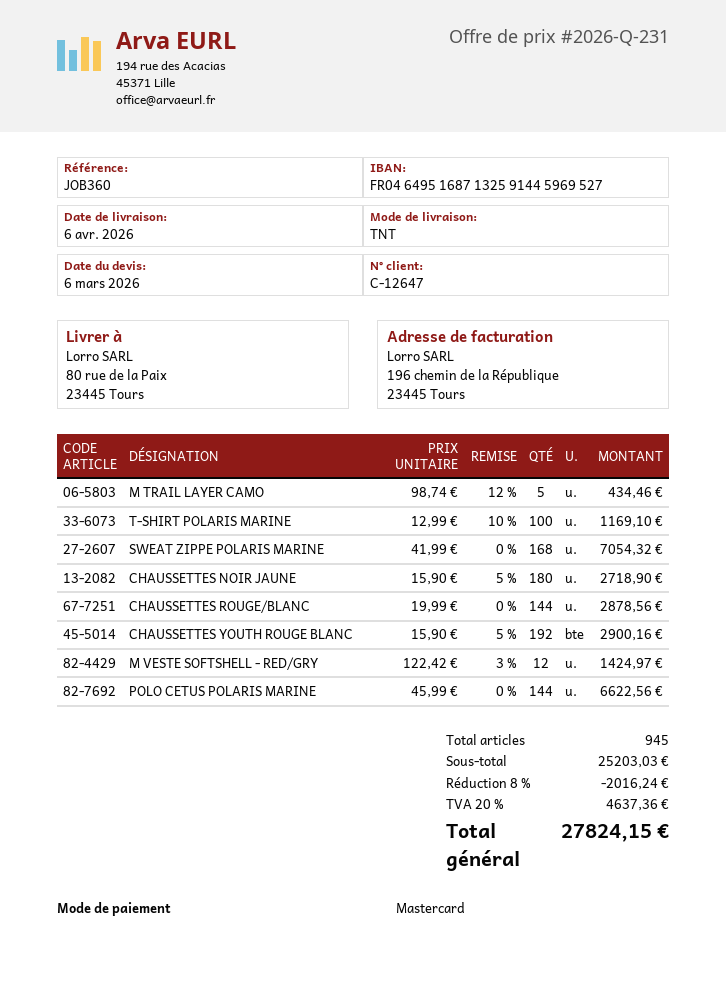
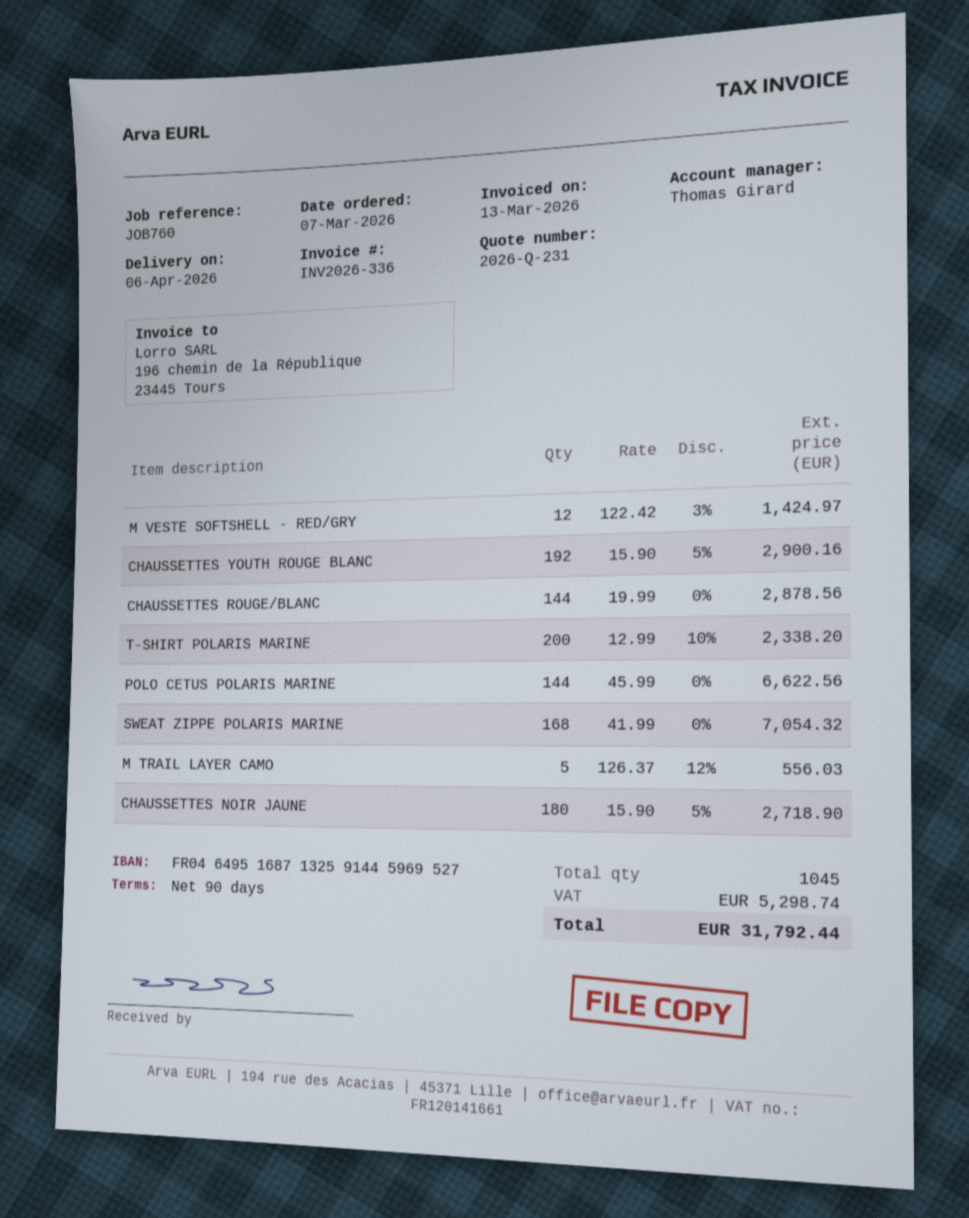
reference: JOB360 -> JOB760
M TRAIL LAYER CAMO: 5 x 98.74 - 12% = 434.46 -> 5 x 126.37 - 12% = 556.03
T-SHIRT POLARIS MARINE: 100 x 12.99 - 10% = 1169.10 -> 200 x 12.99 - 10% = 2338.20
total quantity: 945 -> 1045
discount: 8% = 2016.24 -> none
tax: 4637.36 -> 5298.74
total: 27824.15 -> 31792.44

